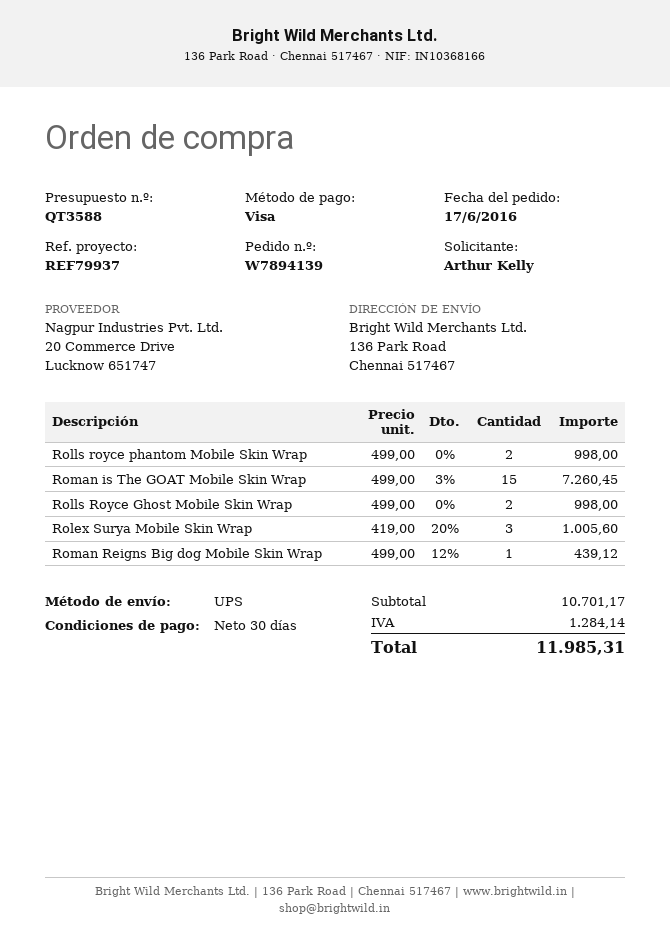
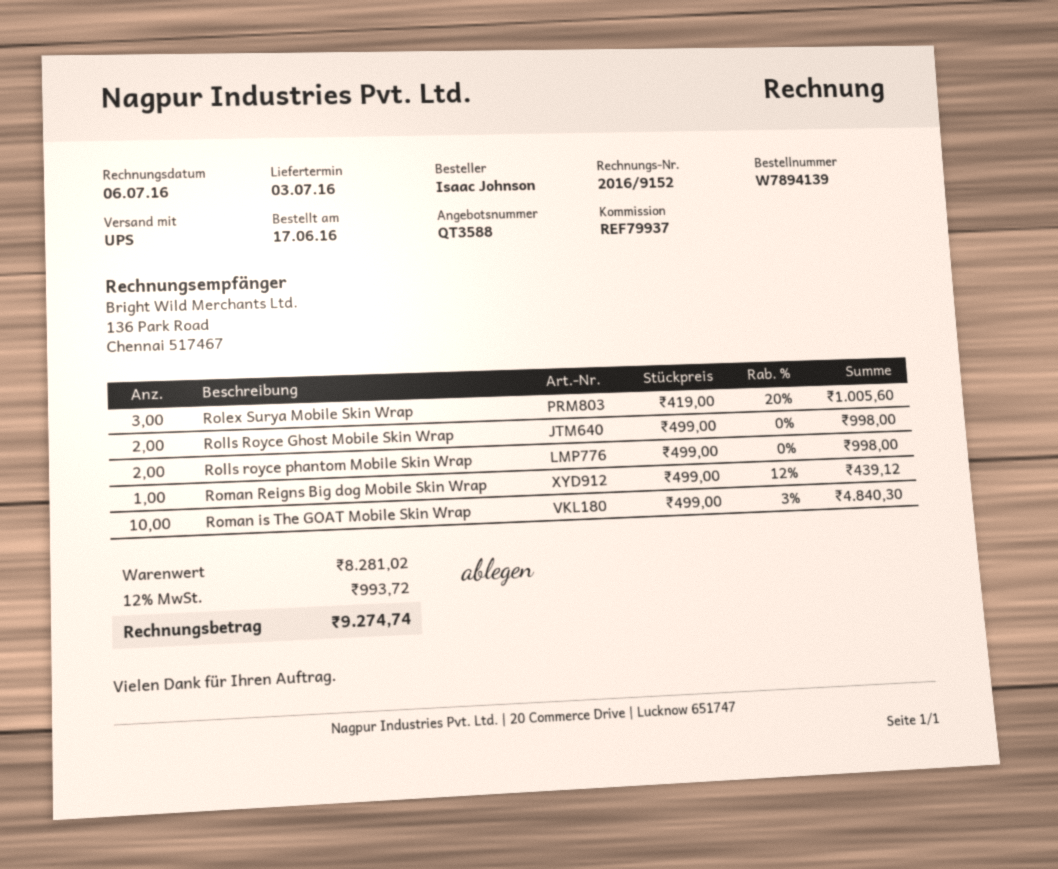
ordered by: Arthur Kelly -> Isaac Johnson
Roman is The GOAT Mobile Skin Wrap: 15 x 499.00 - 3% = 7260.45 -> 10 x 499.00 - 3% = 4840.30
subtotal: 10701.17 -> 8281.02
tax: 1284.14 -> 993.72
total: 11985.31 -> 9274.74

